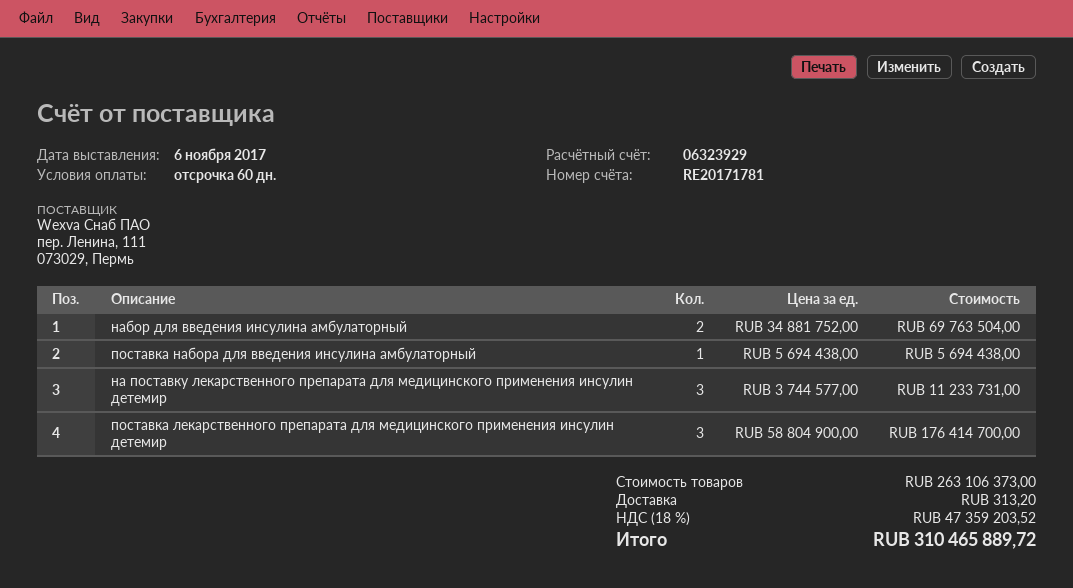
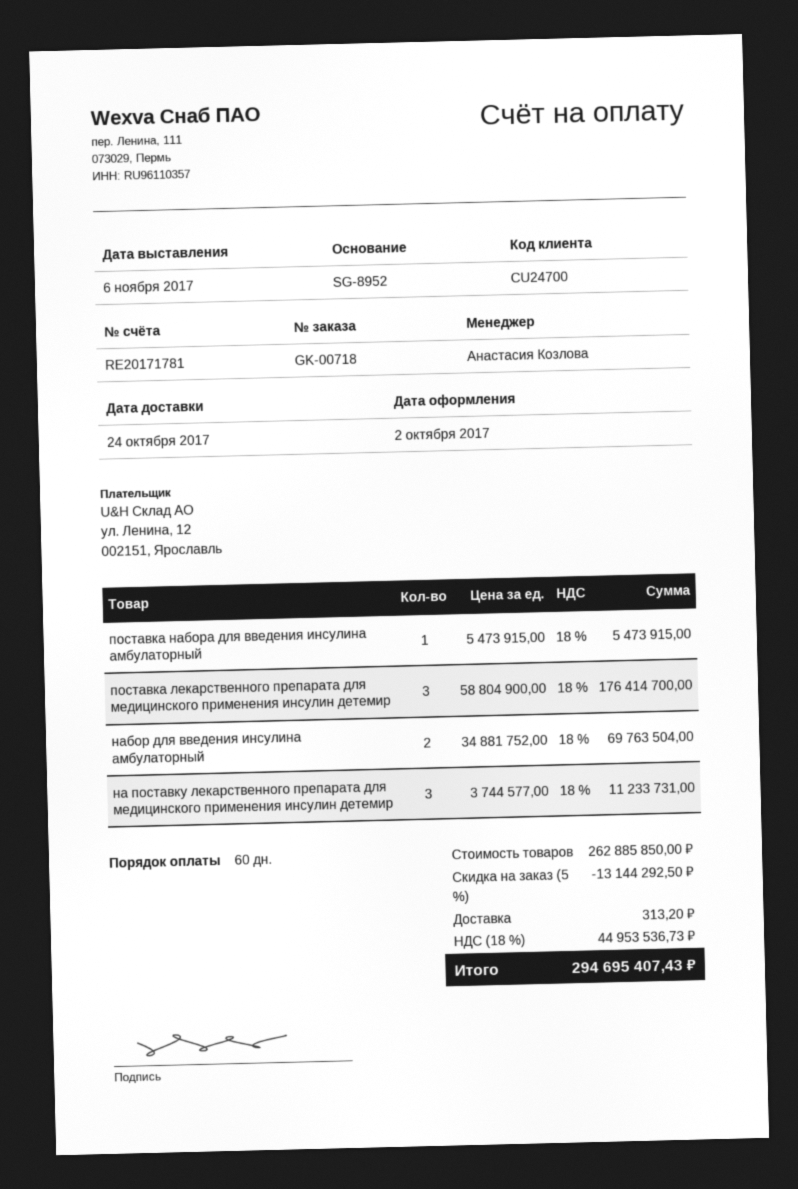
поставка набора для введения инсулина амбулаторный: 1 x 5694438.00 = 5694438.00 -> 1 x 5473915.00 = 5473915.00
subtotal: 263106373.00 -> 262885850.00
discount: none -> 5% = 13144292.50
tax: 18% = 47359203.52 -> 18% = 44953536.73
total: 310465889.72 -> 294695407.43

